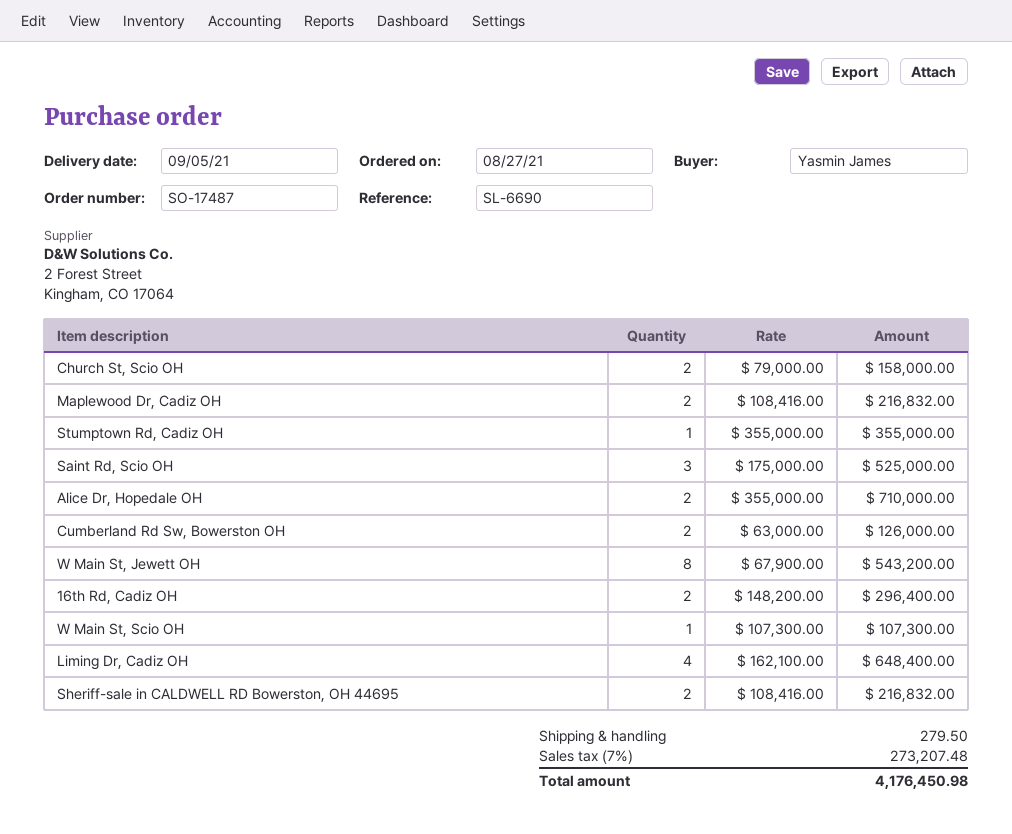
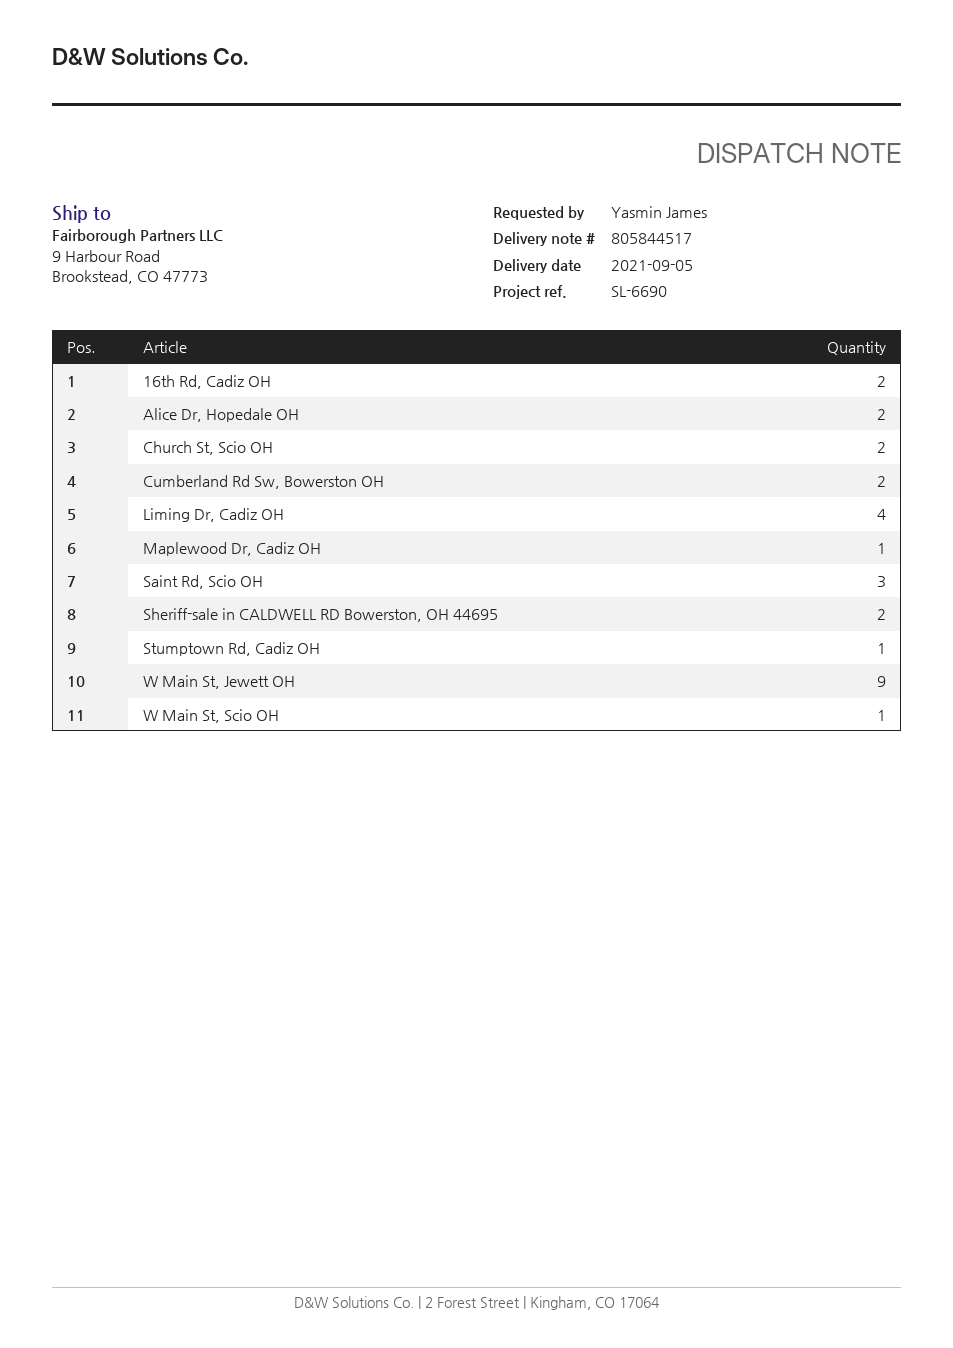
Maplewood Dr, Cadiz OH: 2 -> 1
W Main St, Jewett OH: 8 -> 9

